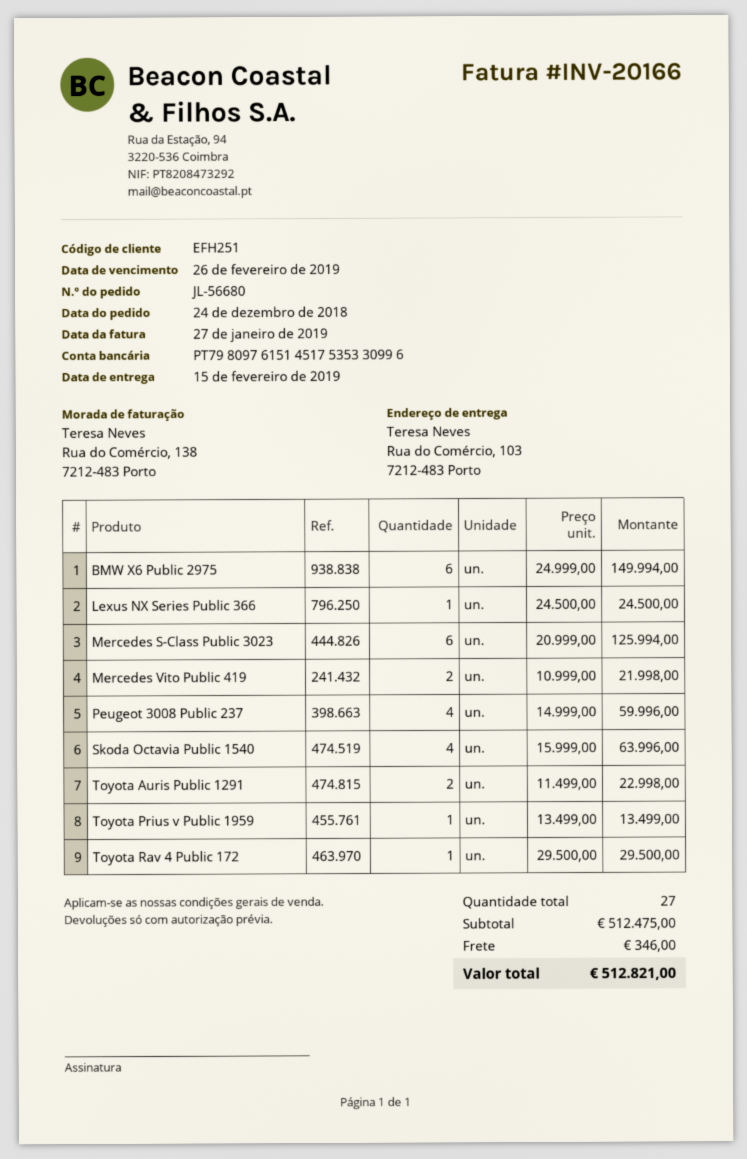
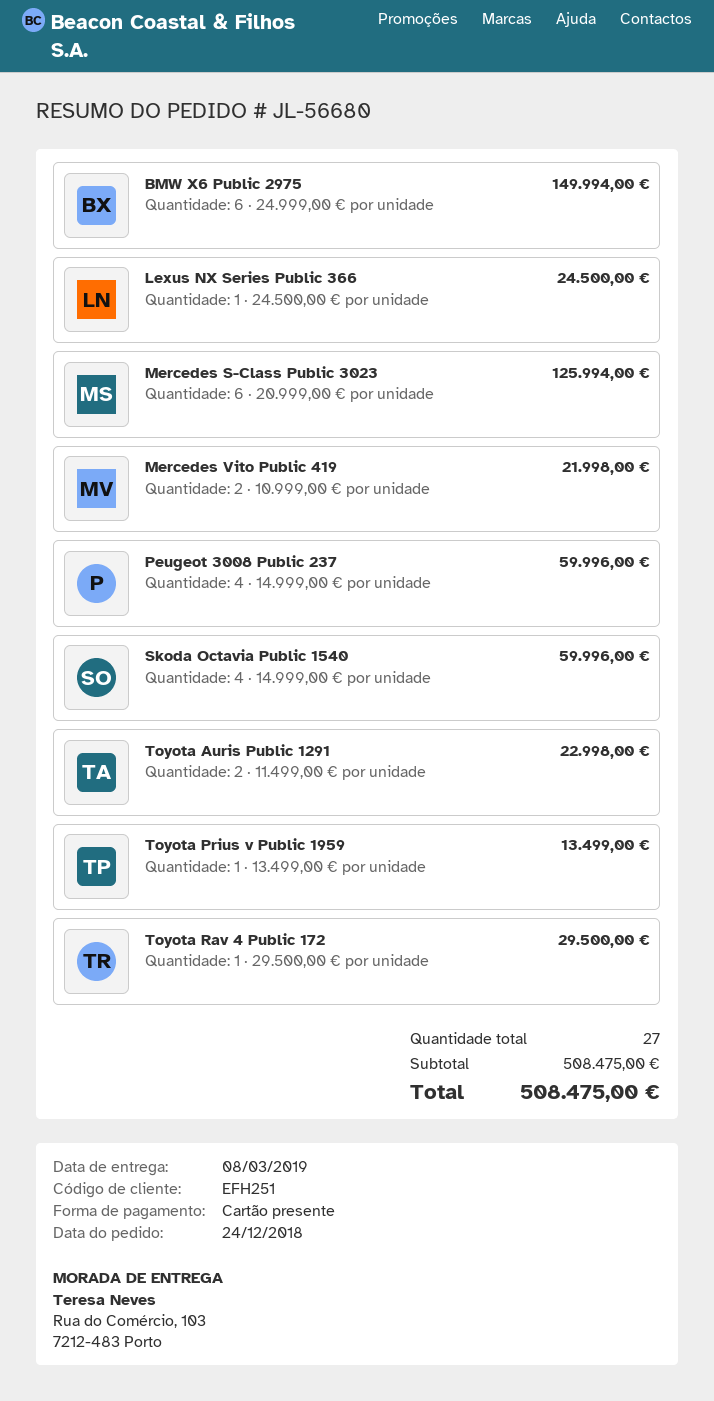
delivery date: 2019-02-15 -> 2019-03-08
Skoda Octavia Public 1540: 4 x 15999.00 = 63996.00 -> 4 x 14999.00 = 59996.00
subtotal: 512475.00 -> 508475.00
shipping: 346.00 -> none
total: 512821.00 -> 508475.00

